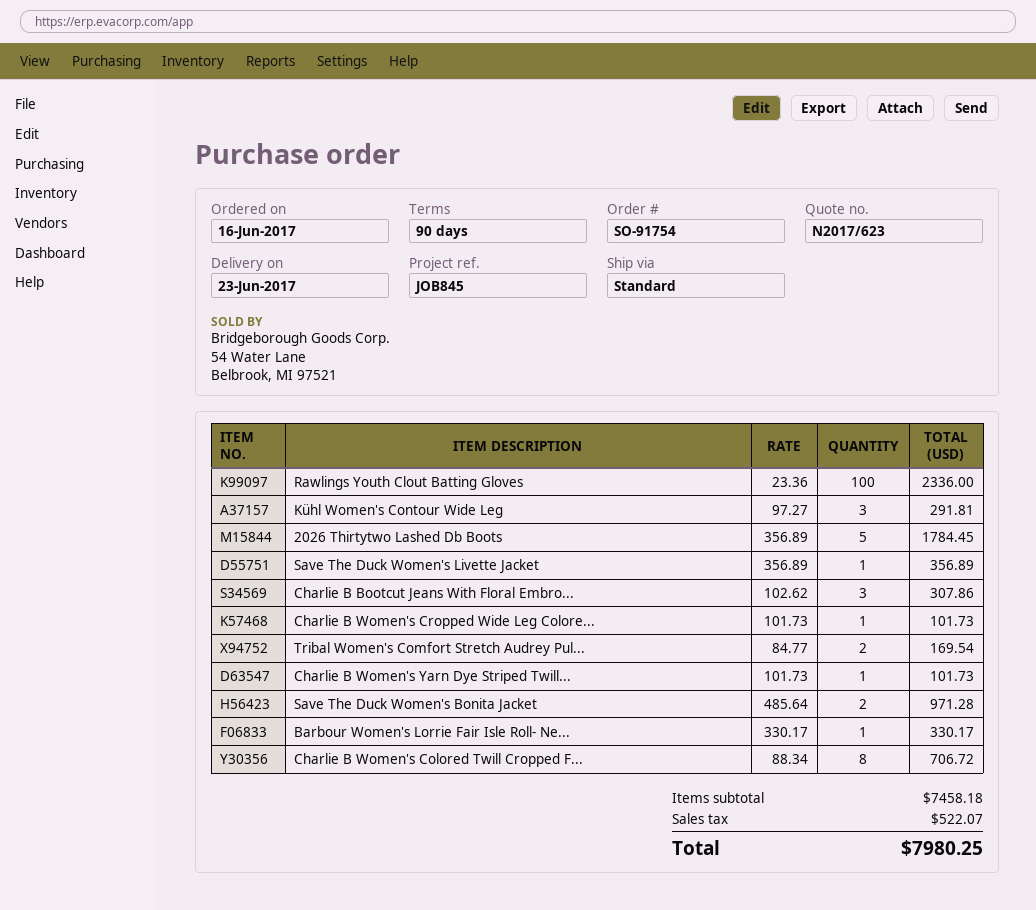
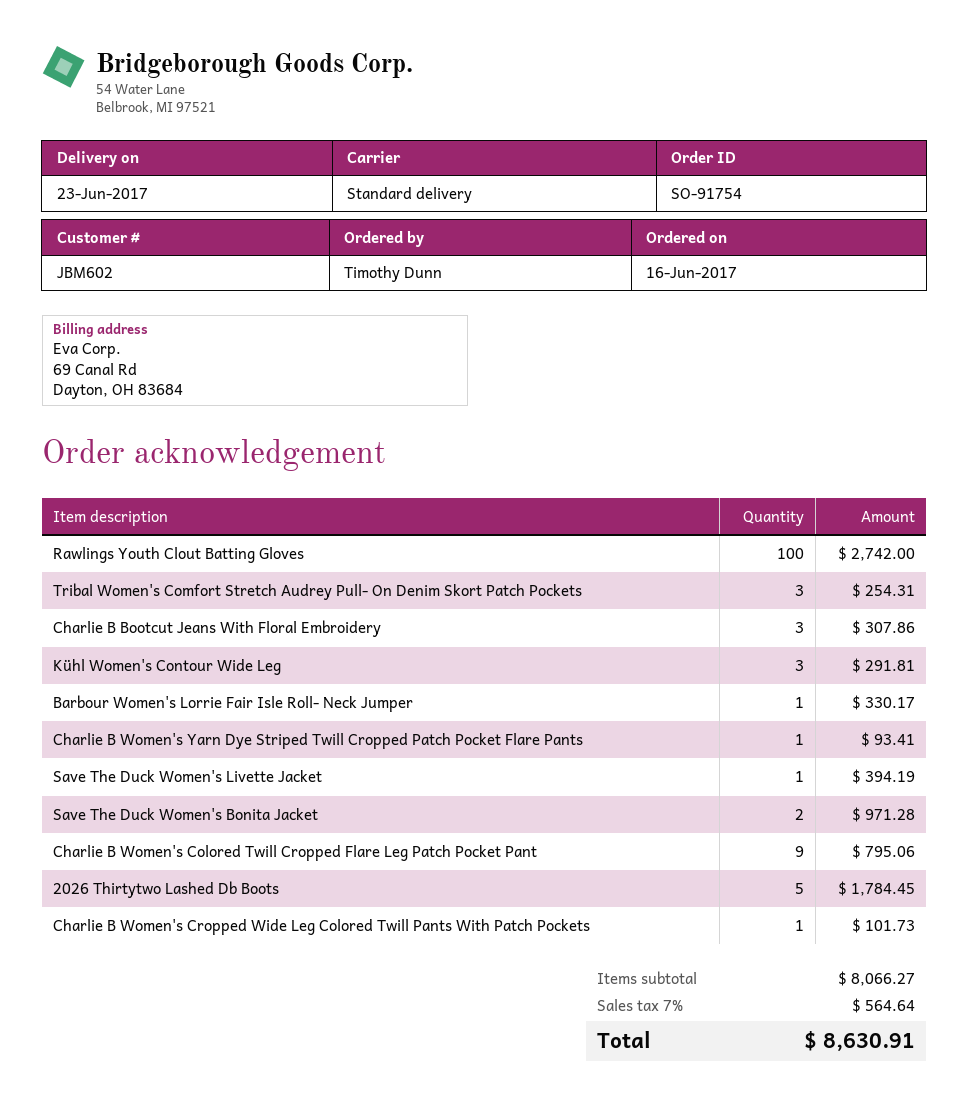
Rawlings Youth Clout Batting Gloves: 100 for 2336.00 -> 100 for 2742.00
Save The Duck Women's Livette Jacket: 1 for 356.89 -> 1 for 394.19
Tribal Women's Comfort Stretch Audrey Pul...: 2 for 169.54 -> 3 for 254.31
Charlie B Women's Yarn Dye Striped Twill...: 1 for 101.73 -> 1 for 93.41
Charlie B Women's Colored Twill Cropped F...: 8 for 706.72 -> 9 for 795.06
subtotal: 7458.18 -> 8066.27
tax: 522.07 -> 564.64
total: 7980.25 -> 8630.91

